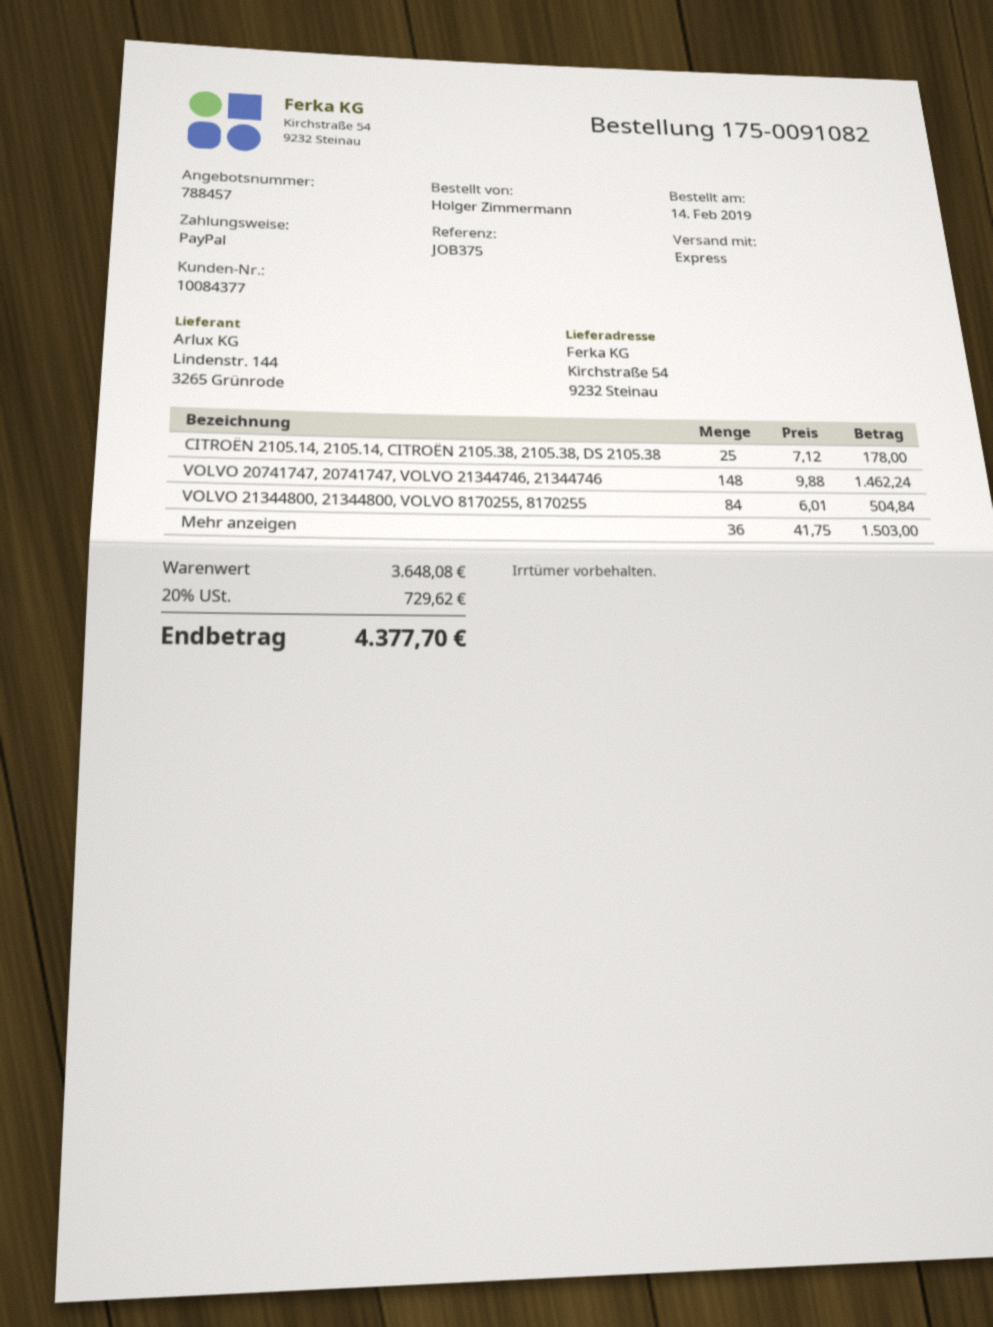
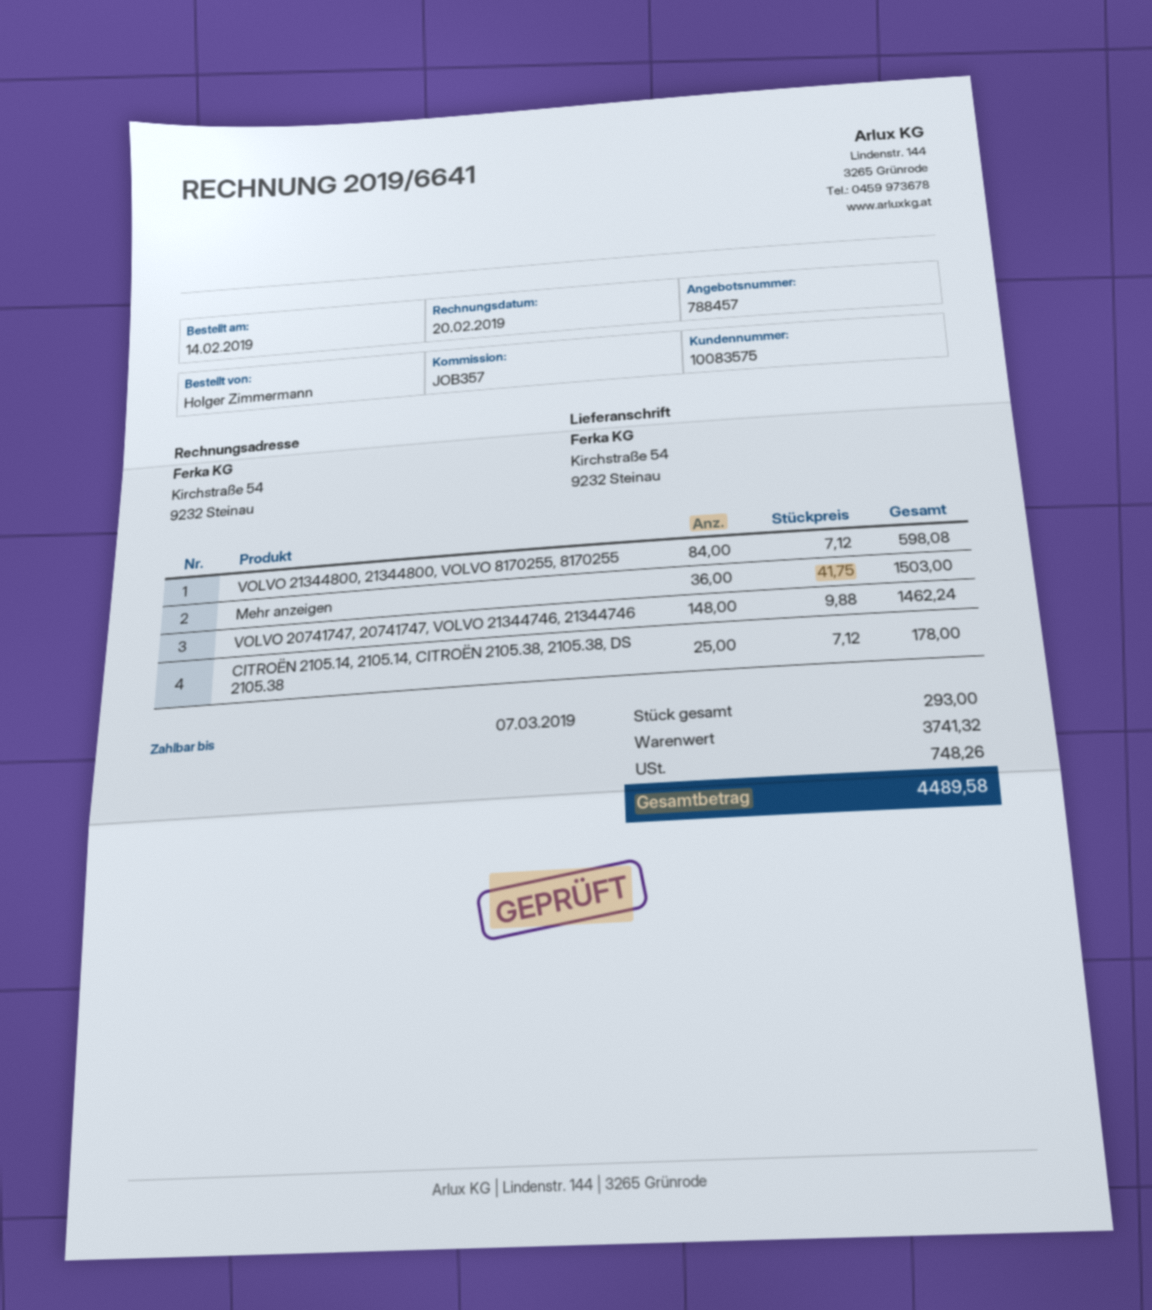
customer number: 10084377 -> 10083575
reference: JOB375 -> JOB357
VOLVO 21344800, 21344800, VOLVO 8170255, 8170255: 84 x 6.01 = 504.84 -> 84 x 7.12 = 598.08
subtotal: 3648.08 -> 3741.32
tax: 729.62 -> 748.26
total: 4377.70 -> 4489.58

